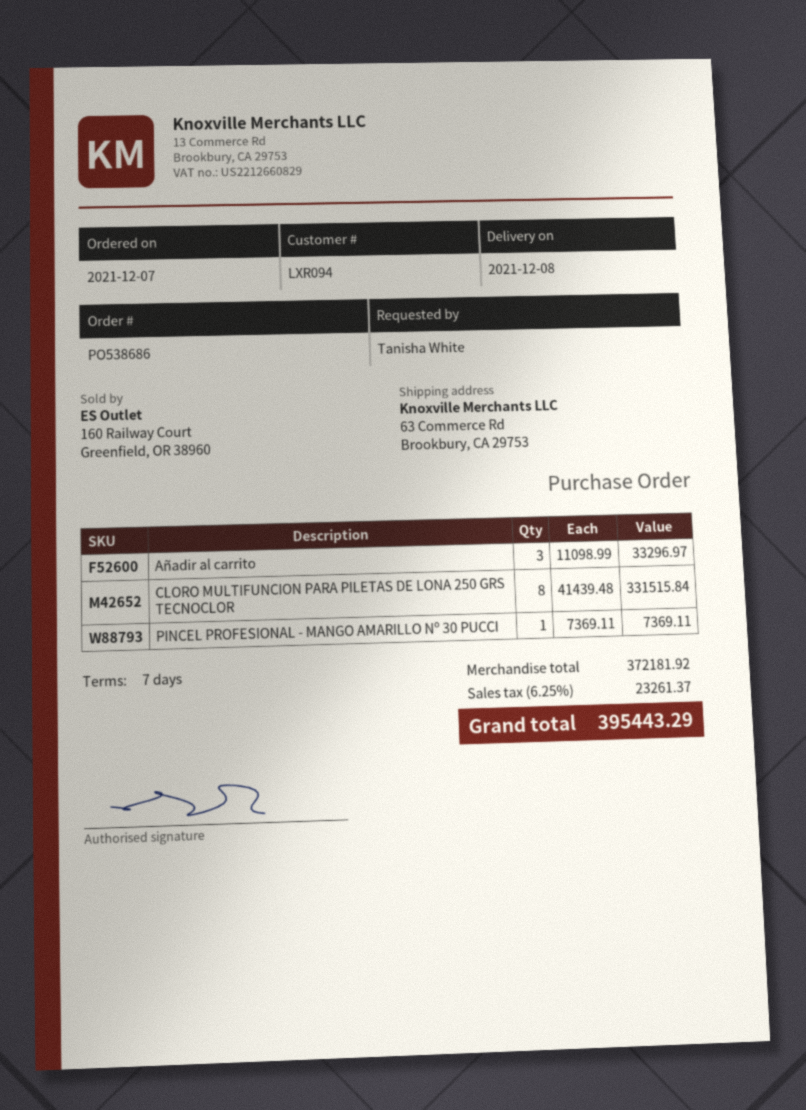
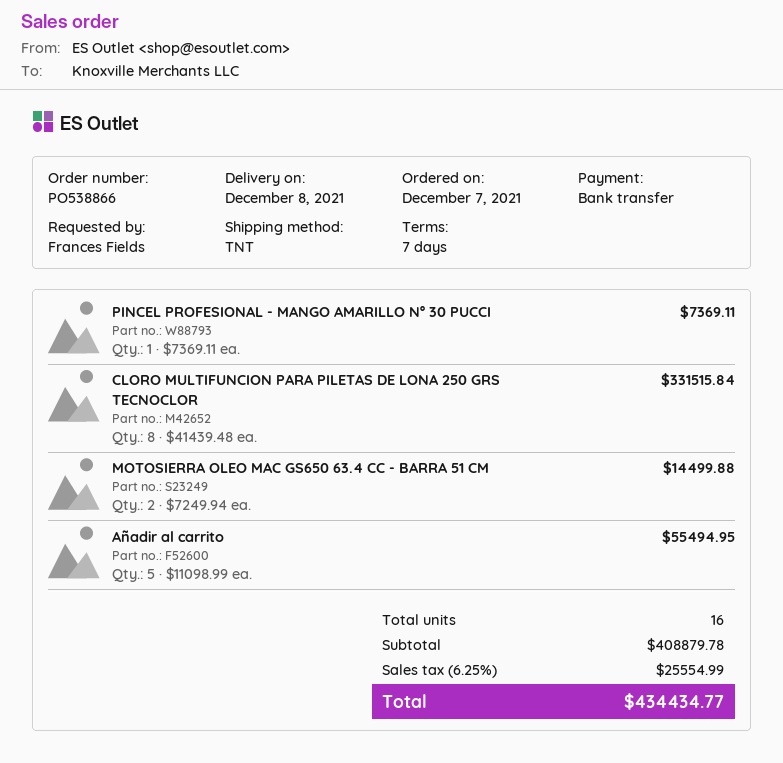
order number: PO538686 -> PO538866
ordered by: Tanisha White -> Frances Fields
Añadir al carrito: 3 x 11098.99 = 33296.97 -> 5 x 11098.99 = 55494.95
MOTOSIERRA OLEO MAC GS650 63.4 CC - BARRA 51 CM: none -> 2 x 7249.94 = 14499.88
subtotal: 372181.92 -> 408879.78
tax: 6.25% = 23261.37 -> 6.25% = 25554.99
total: 395443.29 -> 434434.77

